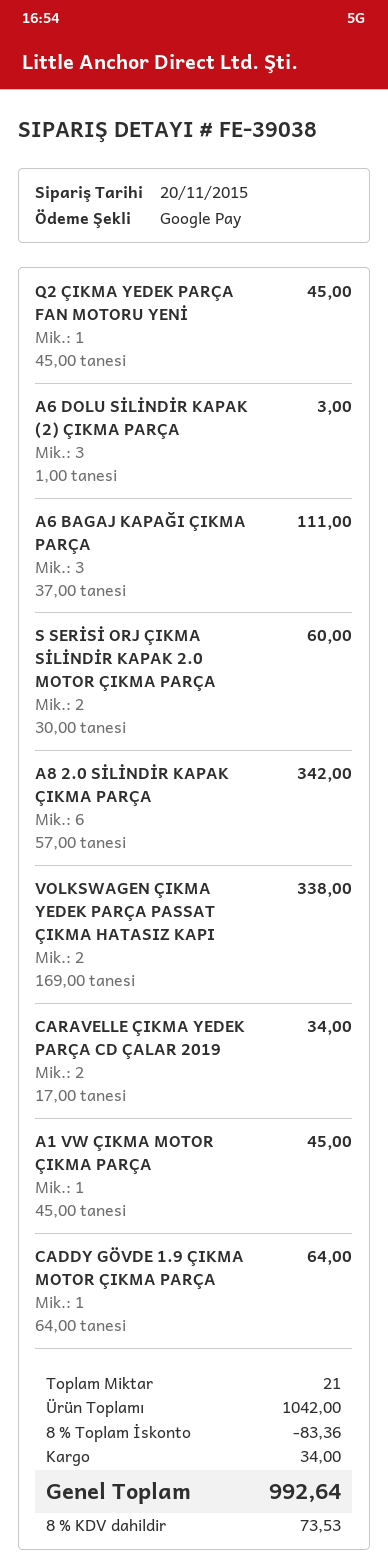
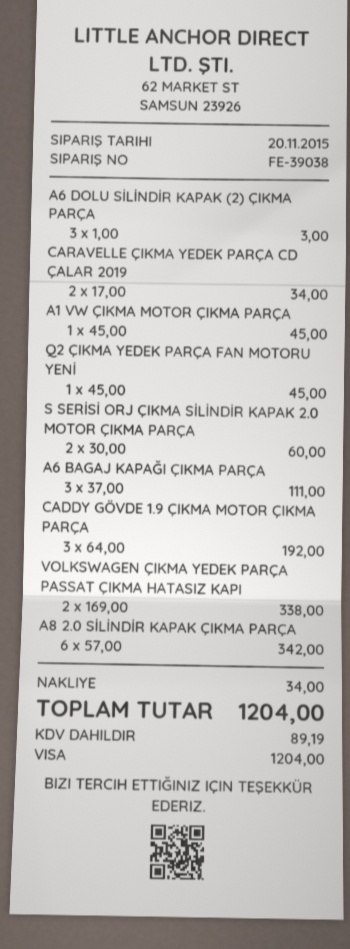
payment method: Google Pay -> Visa
CADDY GÖVDE 1.9 ÇIKMA MOTOR ÇIKMA PARÇA: 1 x 64.00 = 64.00 -> 3 x 64.00 = 192.00
discount: 8% = 83.36 -> none
tax: 73.53 -> 89.19
total: 992.64 -> 1204.00

